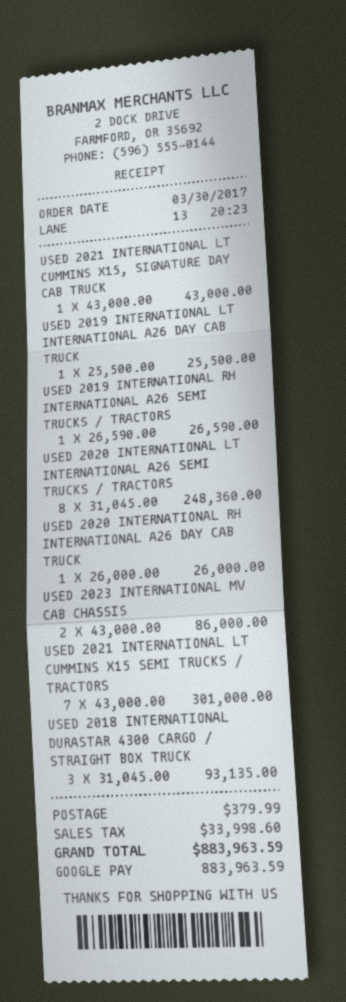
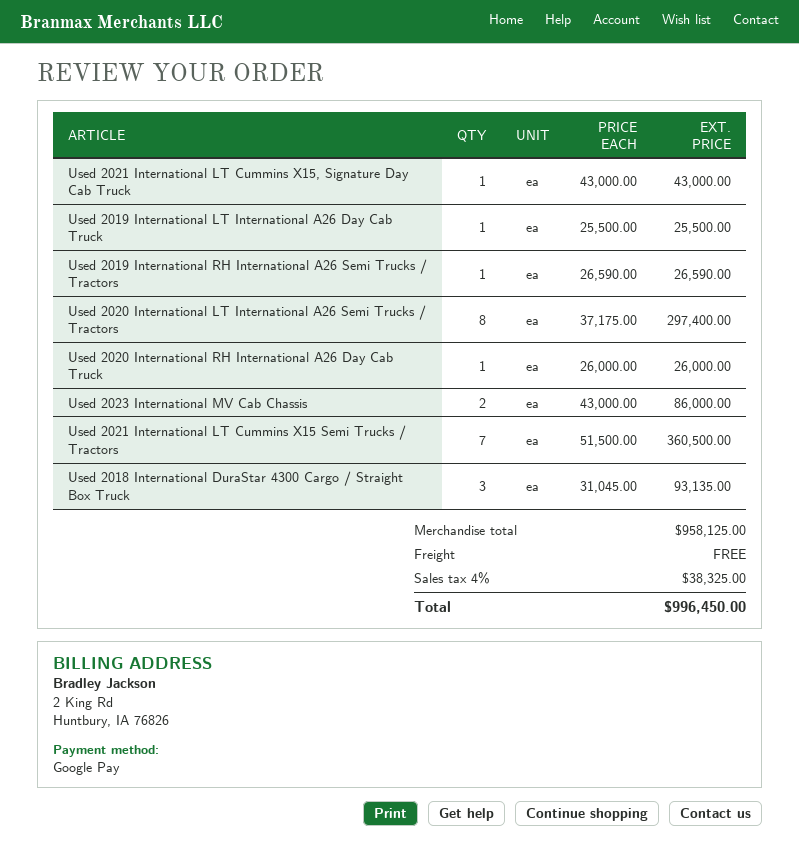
USED 2020 INTERNATIONAL LT INTERNATIONAL A26 SEMI TRUCKS / TRACTORS: 8 x 31045.00 = 248360.00 -> 8 x 37175.00 = 297400.00
USED 2021 INTERNATIONAL LT CUMMINS X15 SEMI TRUCKS / TRACTORS: 7 x 43000.00 = 301000.00 -> 7 x 51500.00 = 360500.00
shipping: 379.99 -> 0.00
tax: 33998.60 -> 38325.00
total: 883963.59 -> 996450.00

